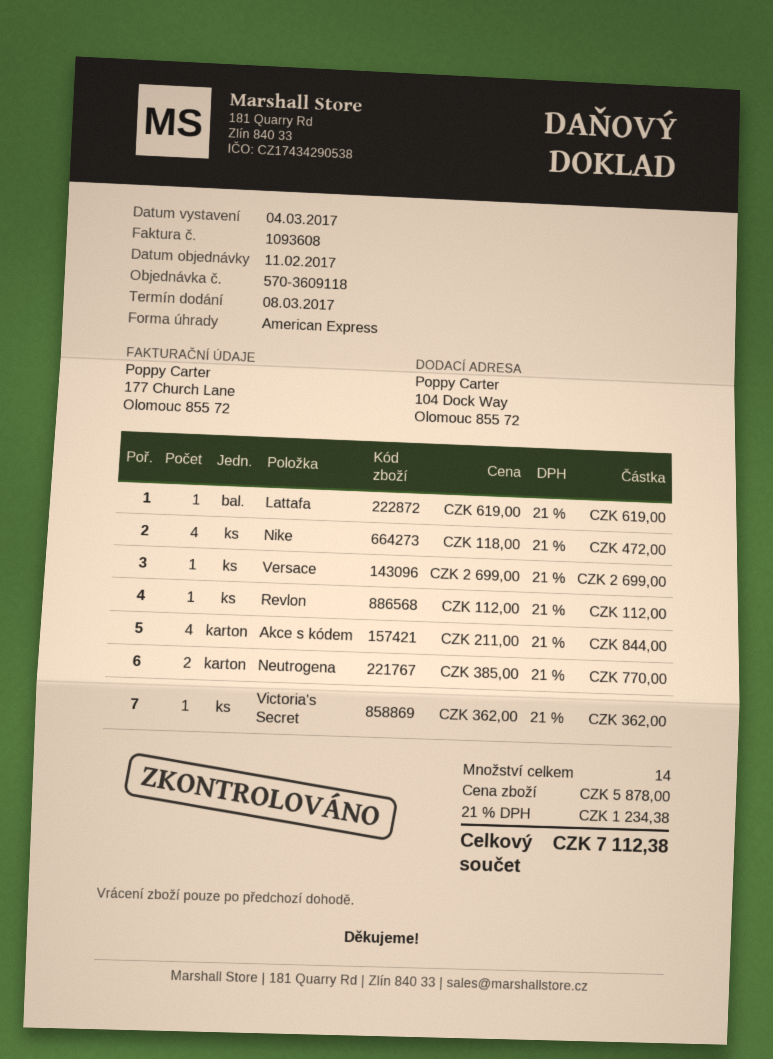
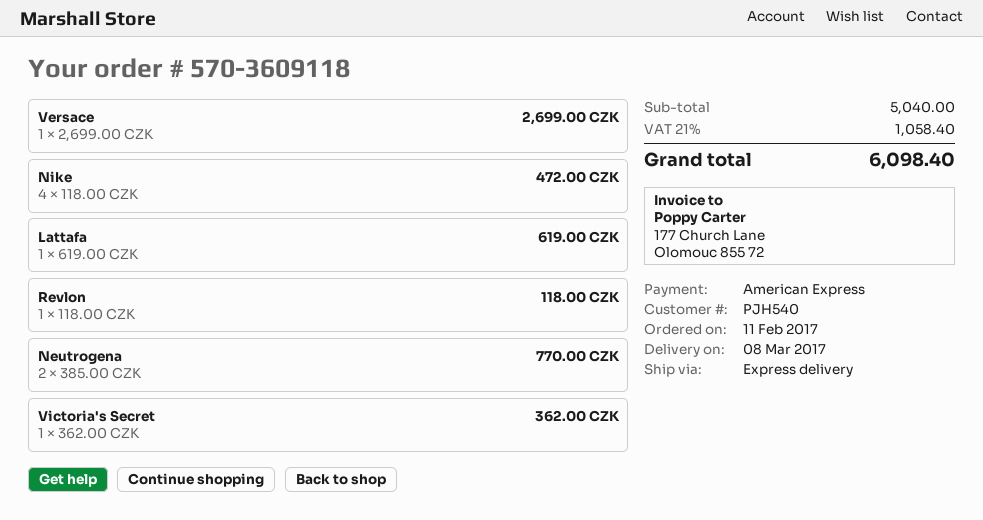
Revlon: 1 x 112.00 = 112.00 -> 1 x 118.00 = 118.00
Akce s kódem: 4 x 211.00 = 844.00 -> none
subtotal: 5878.00 -> 5040.00
tax: 21% = 1234.38 -> 21% = 1058.40
total: 7112.38 -> 6098.40

